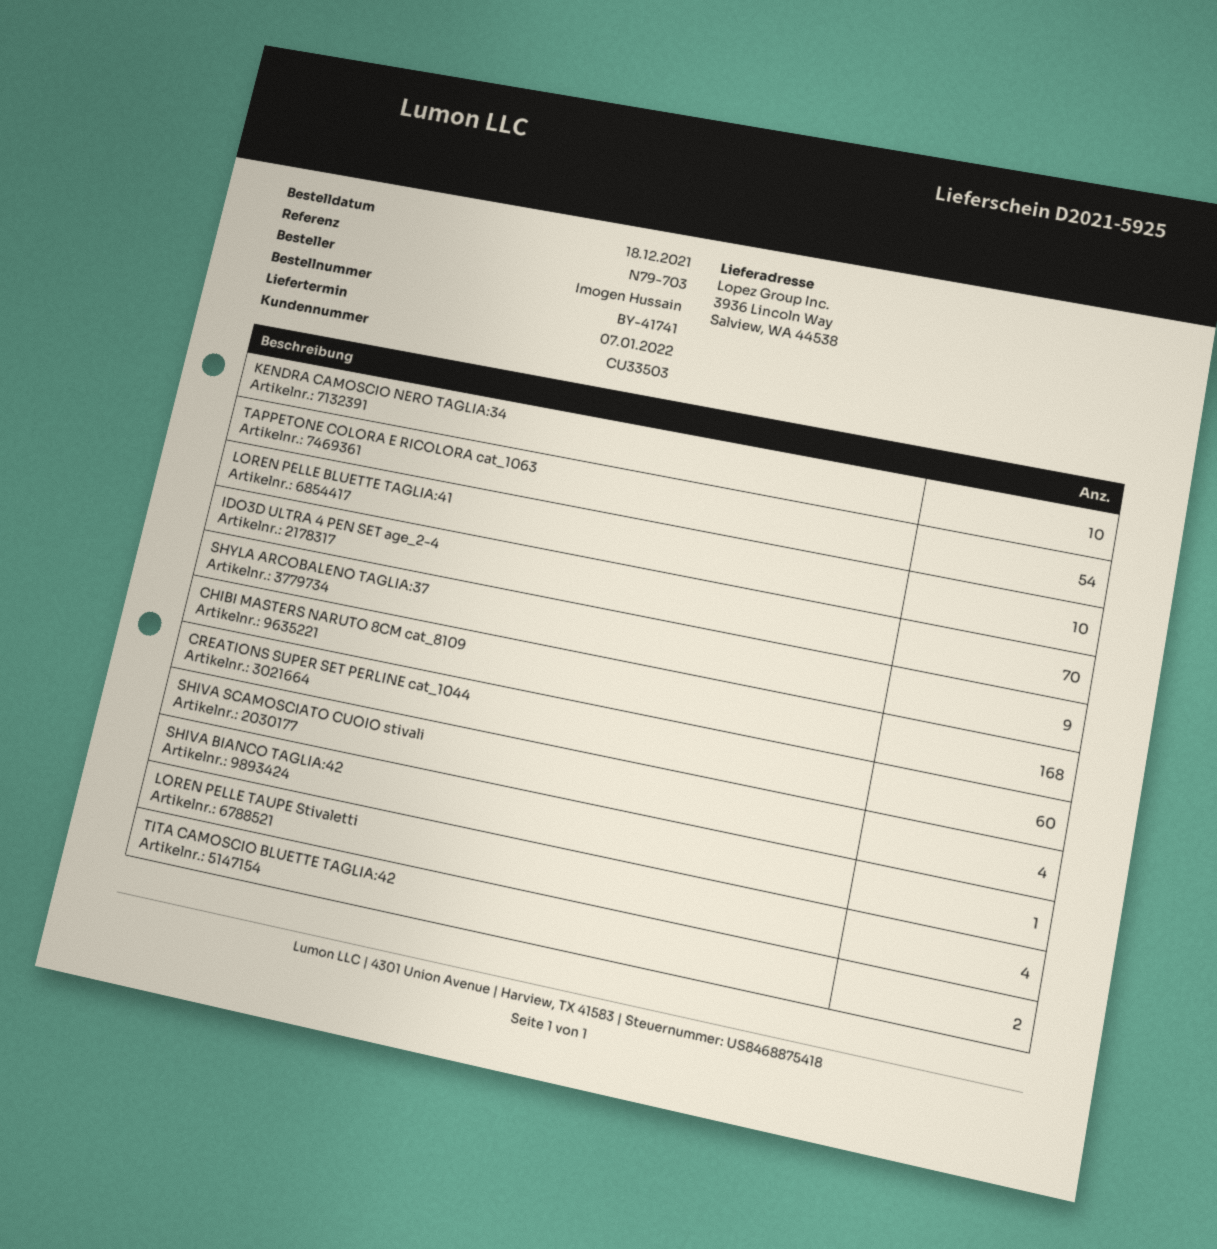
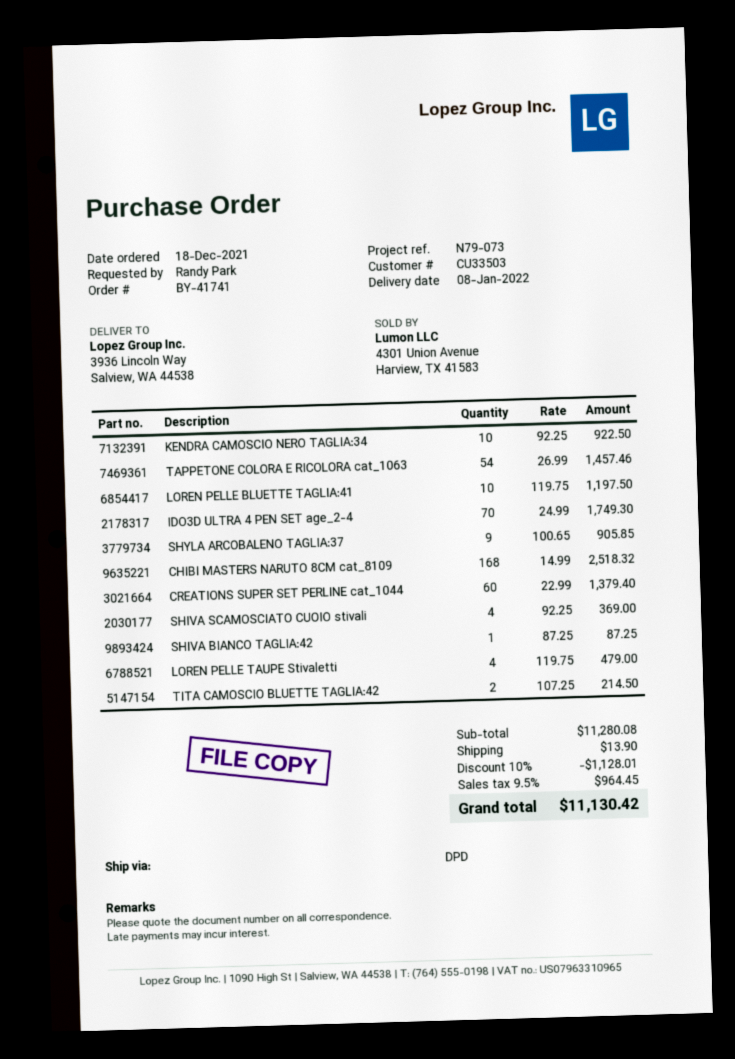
delivery date: 2022-01-07 -> 2022-01-08
reference: N79-703 -> N79-073
ordered by: Imogen Hussain -> Randy Park

